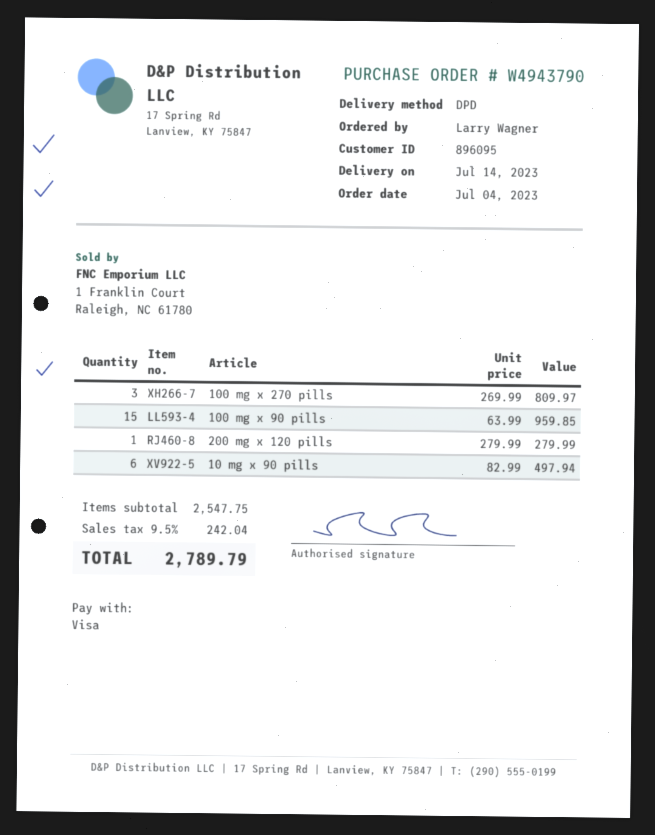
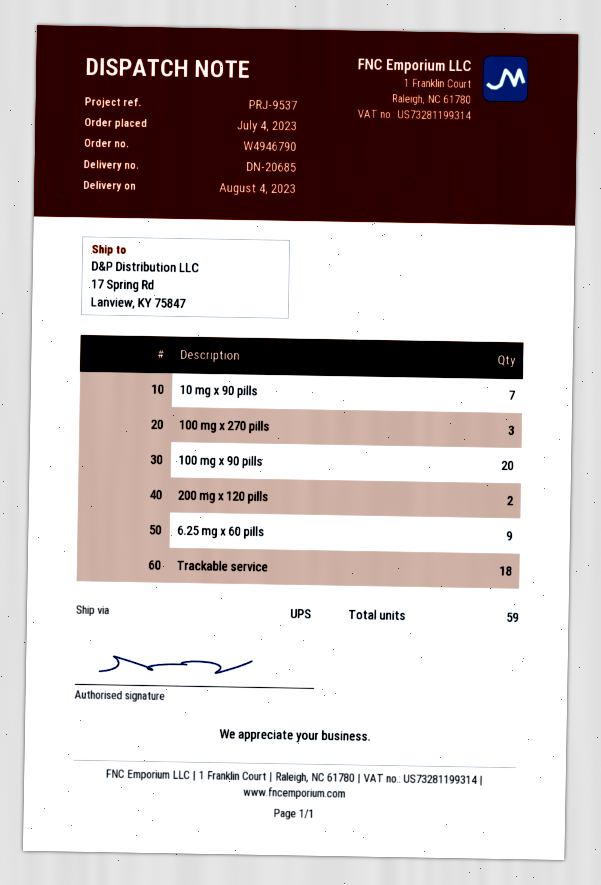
order number: W4943790 -> W4946790
delivery date: 2023-07-14 -> 2023-08-04
shipping method: DPD -> UPS
100 mg x 90 pills: 15 -> 20
200 mg x 120 pills: 1 -> 2
10 mg x 90 pills: 6 -> 7
6.25 mg x 60 pills: none -> 9
Trackable service: none -> 18

